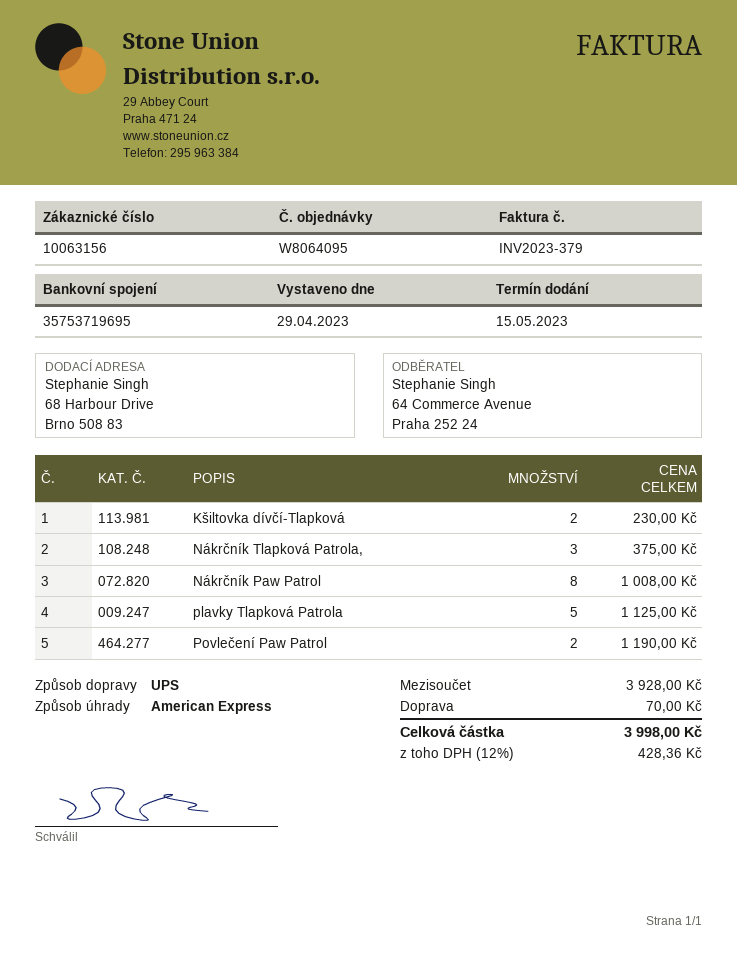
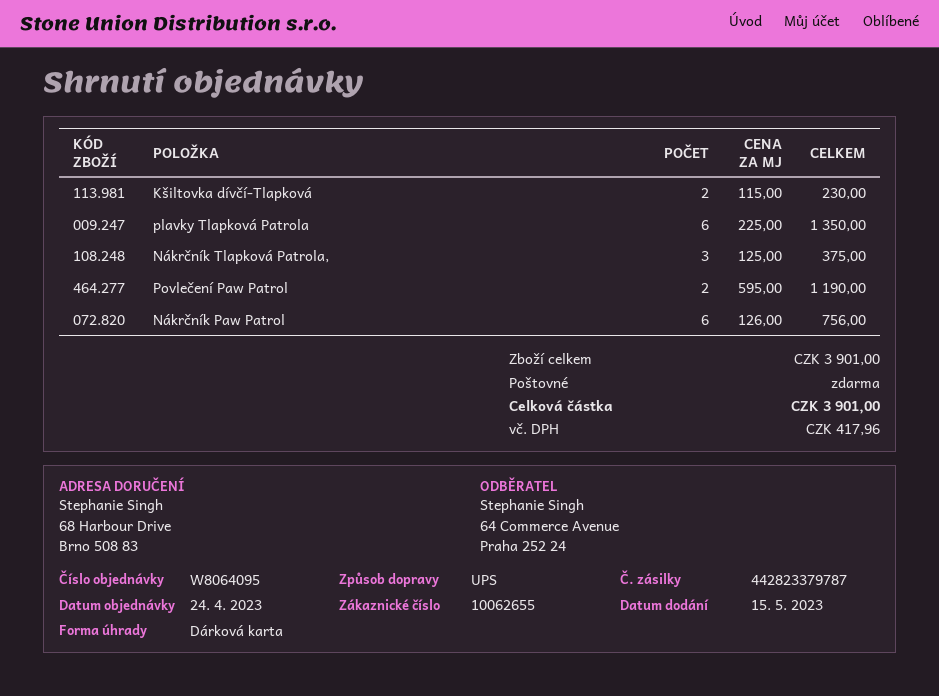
customer number: 10063156 -> 10062655
payment method: American Express -> gift card
Nákrčník Paw Patrol: 8 for 1008.00 -> 6 for 756.00
plavky Tlapková Patrola: 5 for 1125.00 -> 6 for 1350.00
subtotal: 3928.00 -> 3901.00
shipping: 70.00 -> 0.00
tax: 428.36 -> 417.96
total: 3998.00 -> 3901.00

